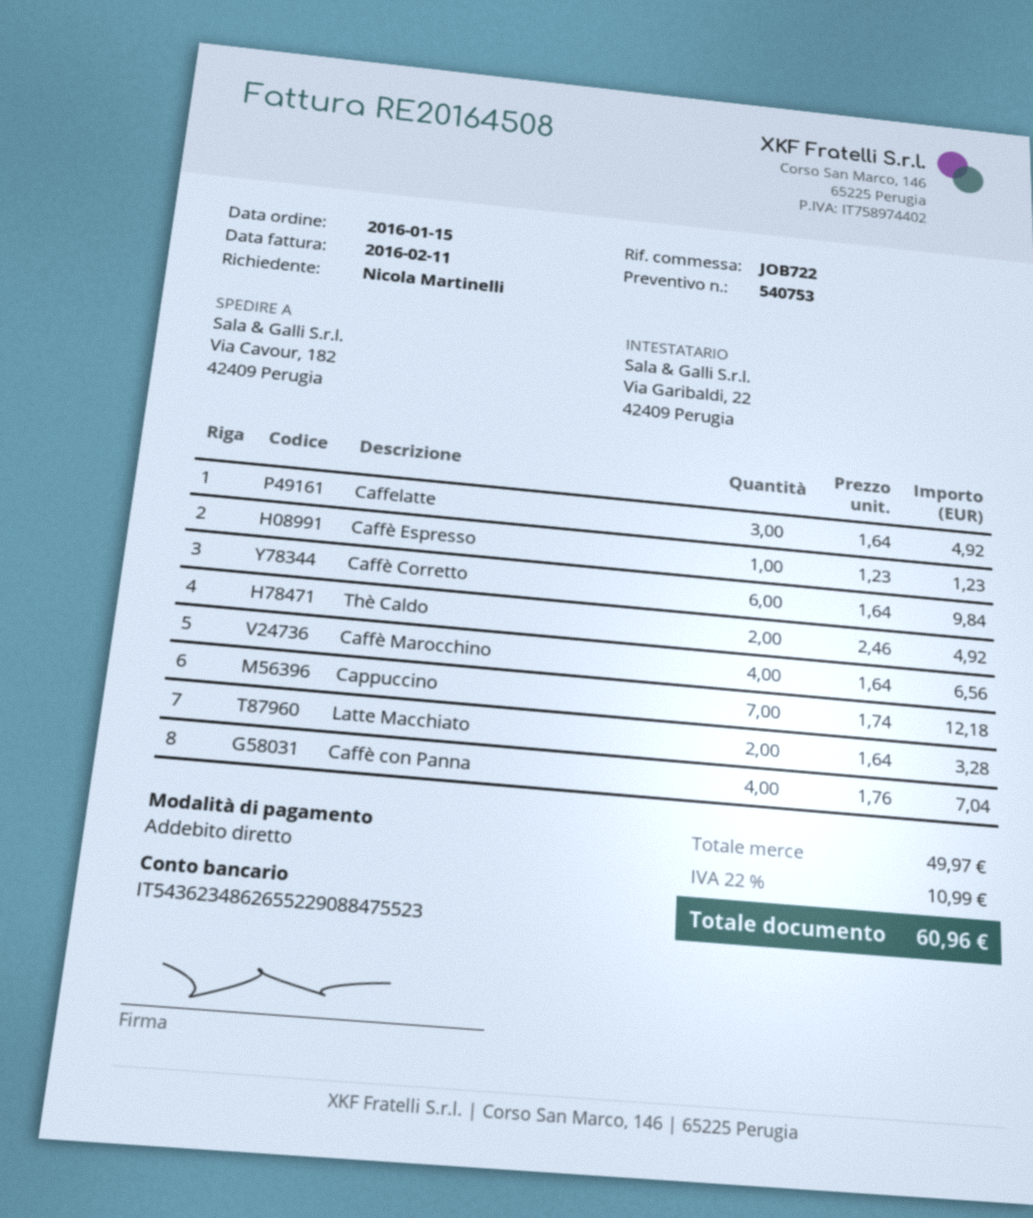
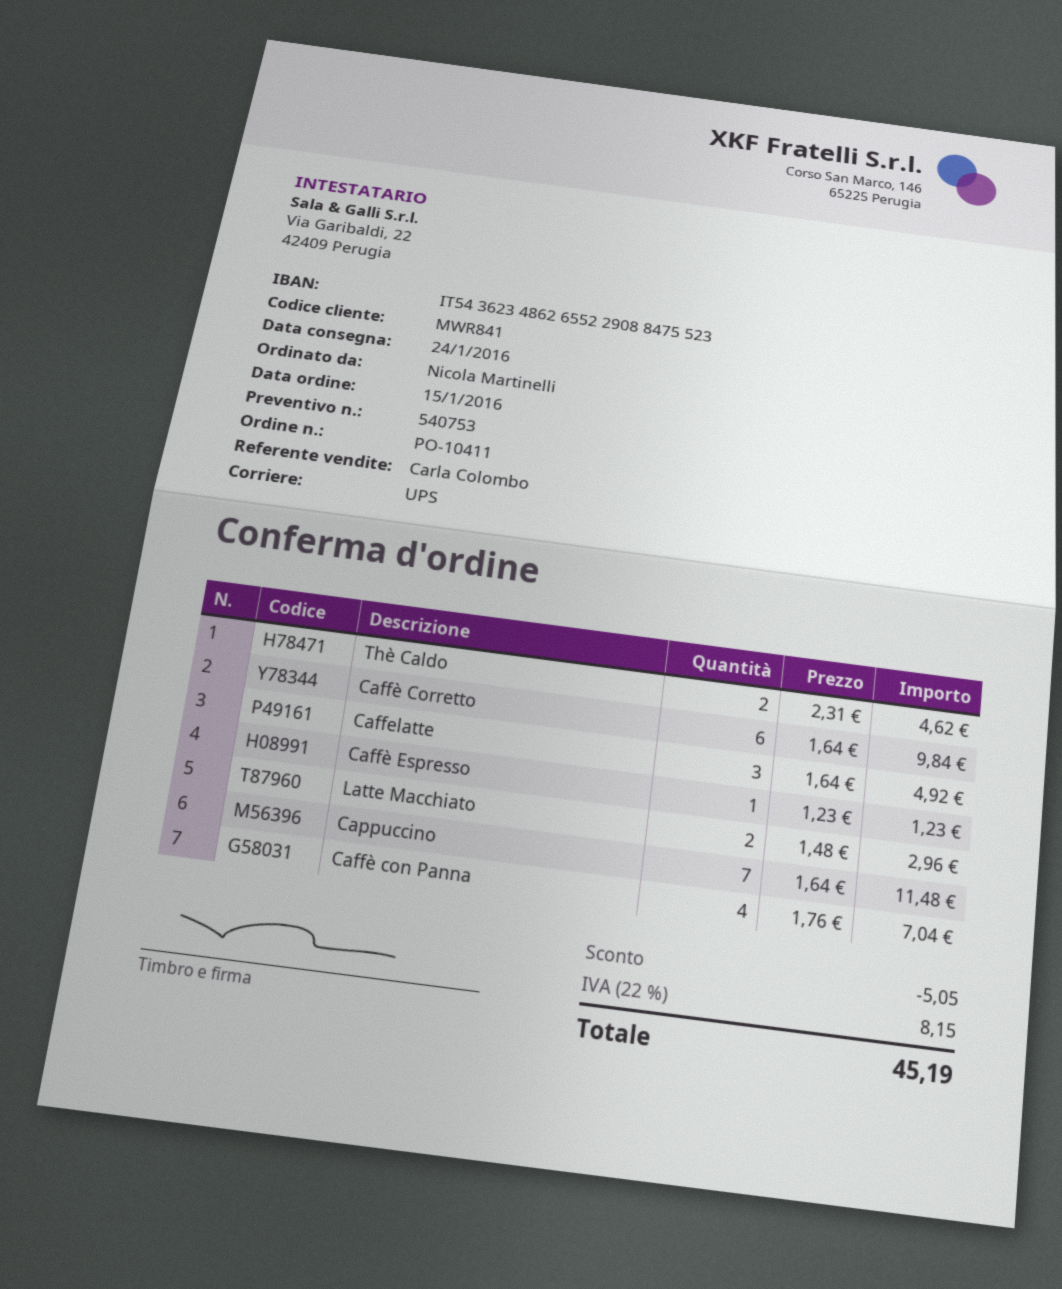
Thè Caldo: 2 x 2.46 = 4.92 -> 2 x 2.31 = 4.62
Caffè Marocchino: 4 x 1.64 = 6.56 -> none
Cappuccino: 7 x 1.74 = 12.18 -> 7 x 1.64 = 11.48
Latte Macchiato: 2 x 1.64 = 3.28 -> 2 x 1.48 = 2.96
discount: none -> 5.05
tax: 22% = 10.99 -> 22% = 8.15
total: 60.96 -> 45.19

